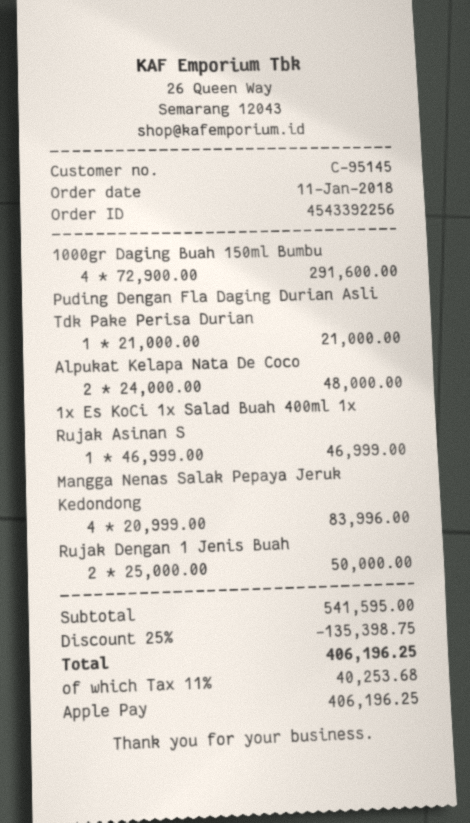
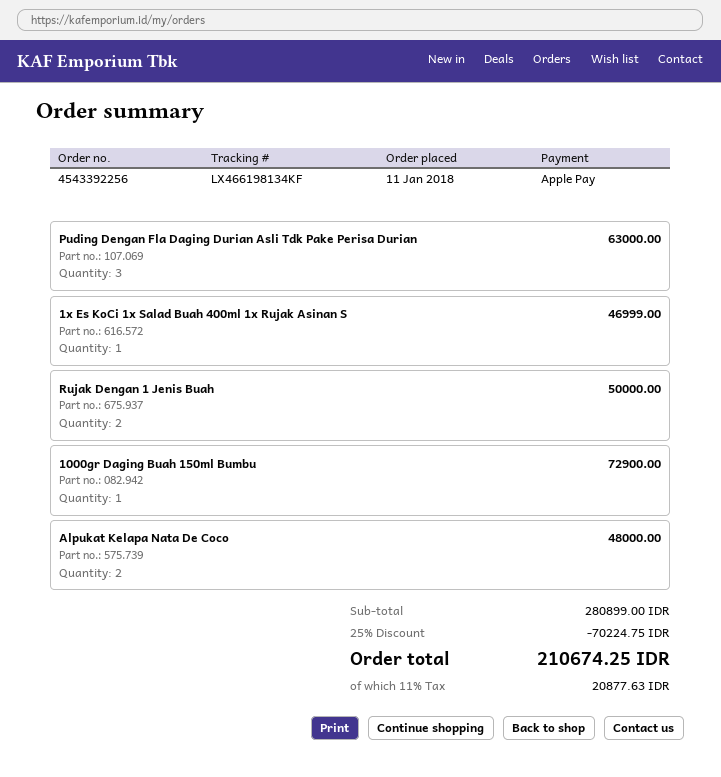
1000gr Daging Buah 150ml Bumbu: 4 for 291600.00 -> 1 for 72900.00
Puding Dengan Fla Daging Durian Asli Tdk Pake Perisa Durian: 1 for 21000.00 -> 3 for 63000.00
Mangga Nenas Salak Pepaya Jeruk Kedondong: 4 for 83996.00 -> none
subtotal: 541595.00 -> 280899.00
discount: 25% = 135398.75 -> 25% = 70224.75
tax: 11% = 40253.68 -> 11% = 20877.63
total: 406196.25 -> 210674.25

